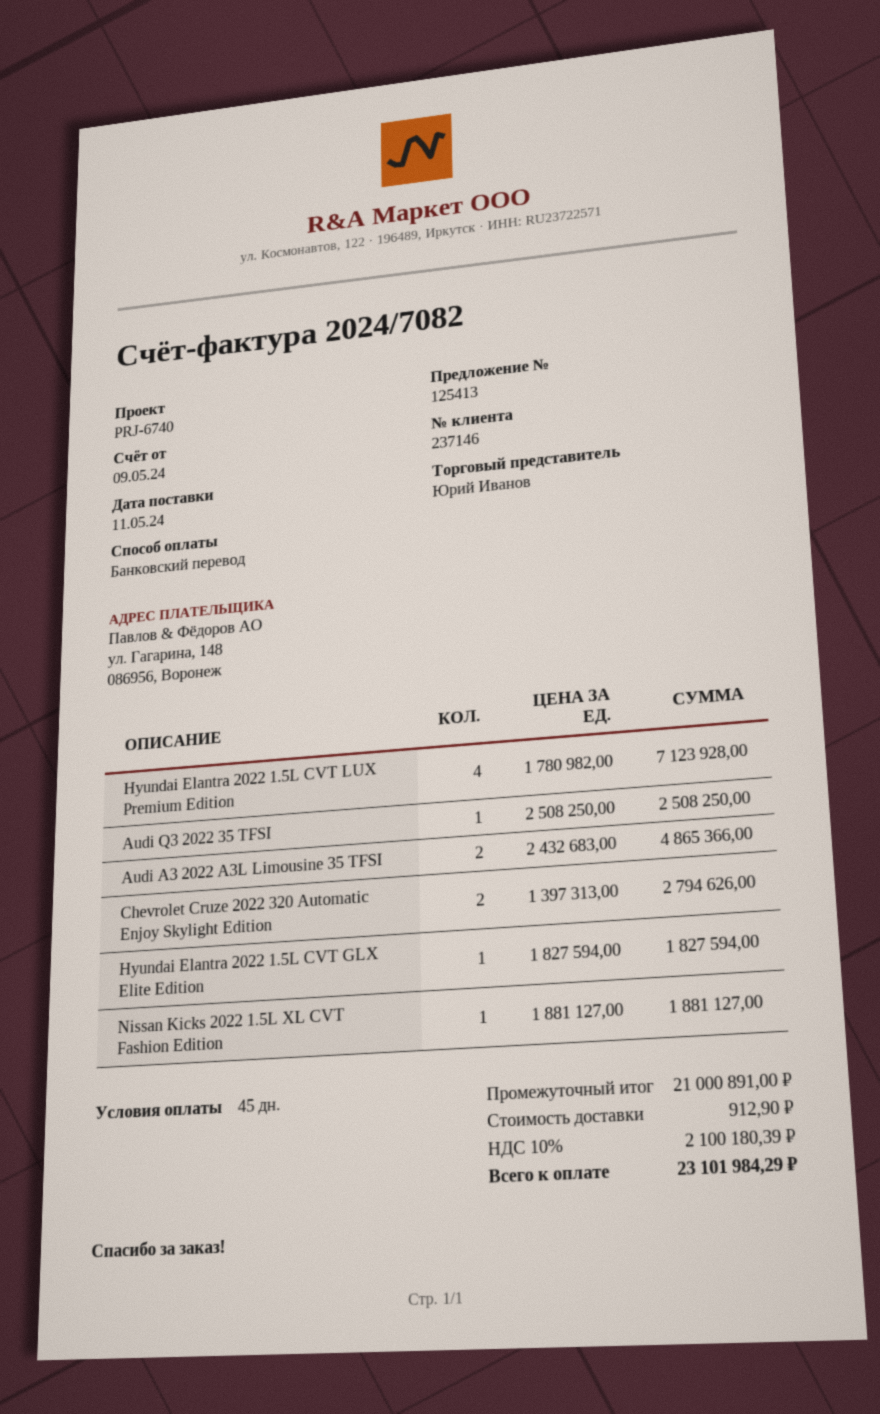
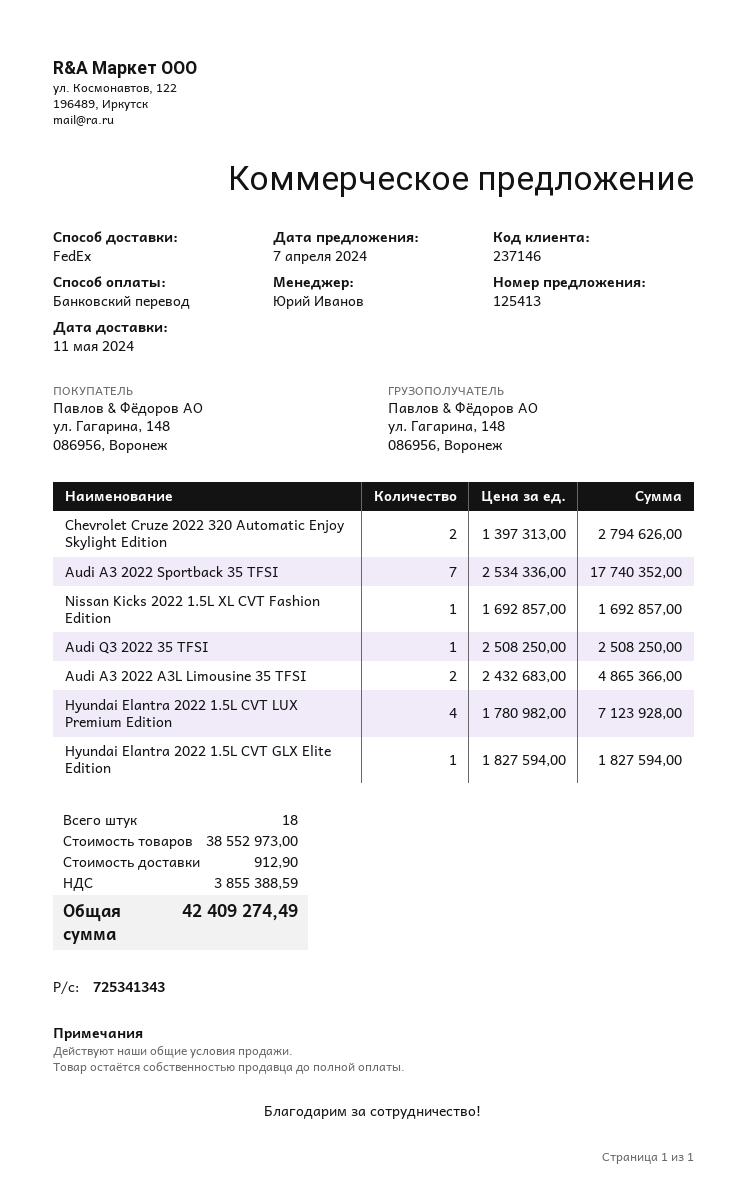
Nissan Kicks 2022 1.5L XL CVT Fashion Edition: 1 x 1881127.00 = 1881127.00 -> 1 x 1692857.00 = 1692857.00
Audi A3 2022 Sportback 35 TFSI: none -> 7 x 2534336.00 = 17740352.00
subtotal: 21000891.00 -> 38552973.00
tax: 2100180.39 -> 3855388.59
total: 23101984.29 -> 42409274.49

